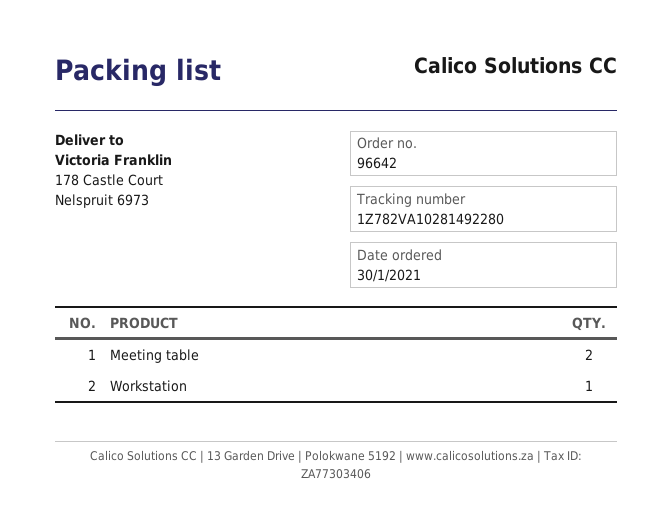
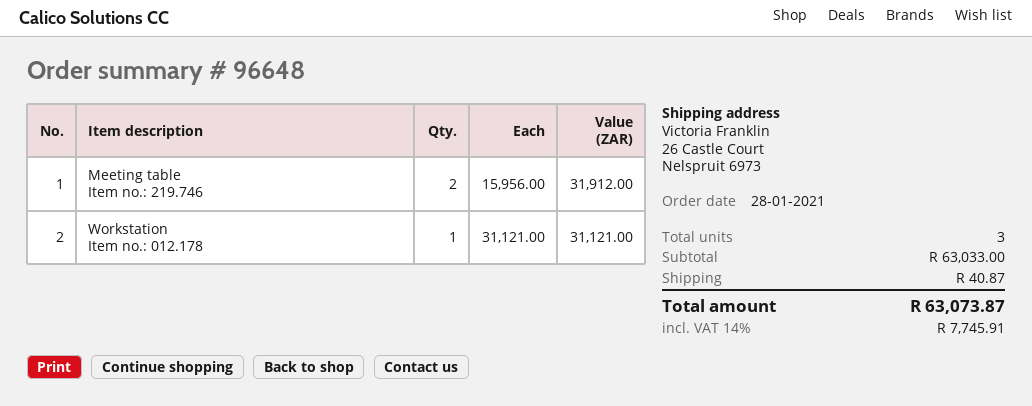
order number: 96642 -> 96648
order date: 2021-01-30 -> 2021-01-28
ship to: 178 Castle Court, Nelspruit 6973 -> 26 Castle Court, Nelspruit 6973

